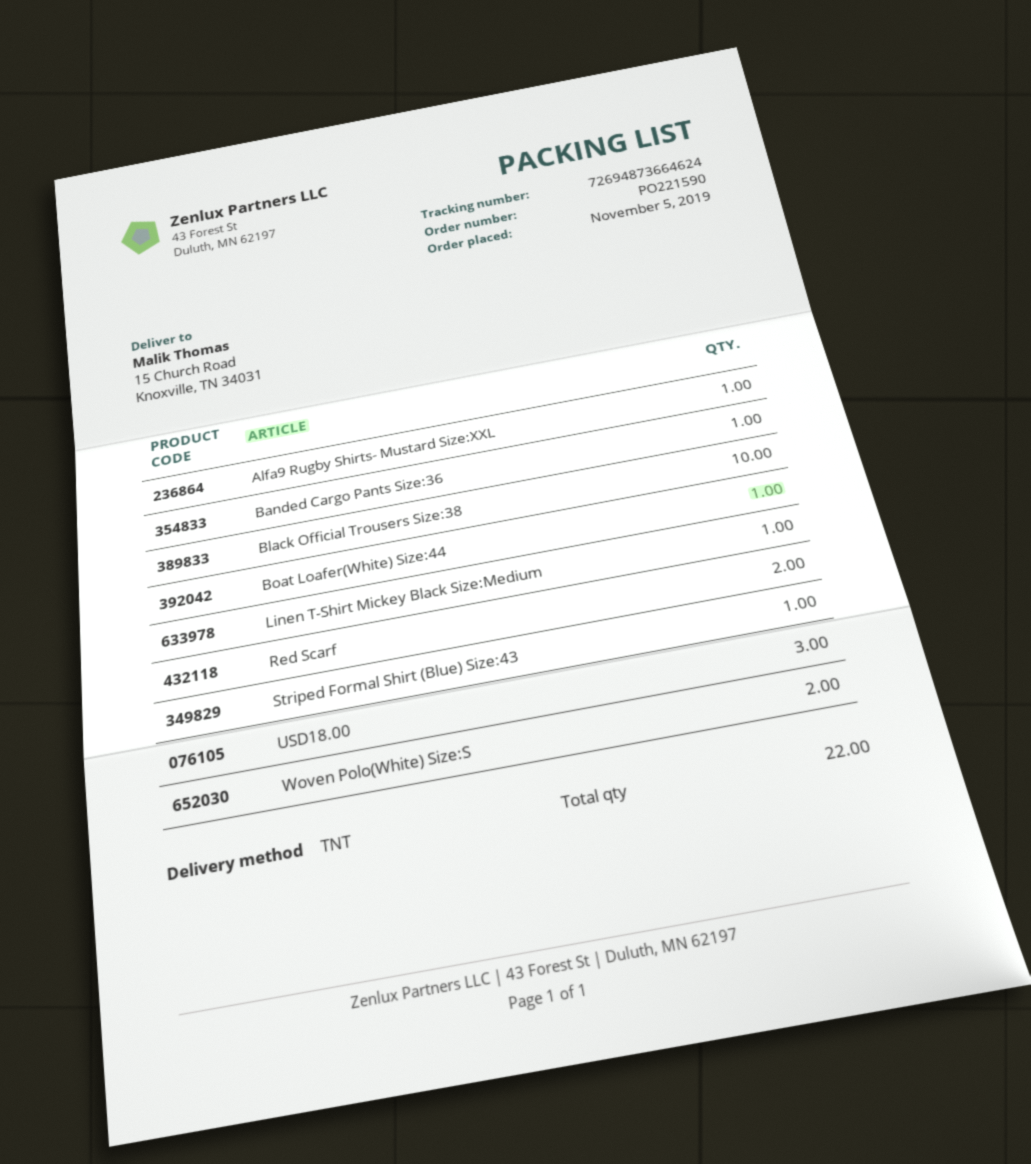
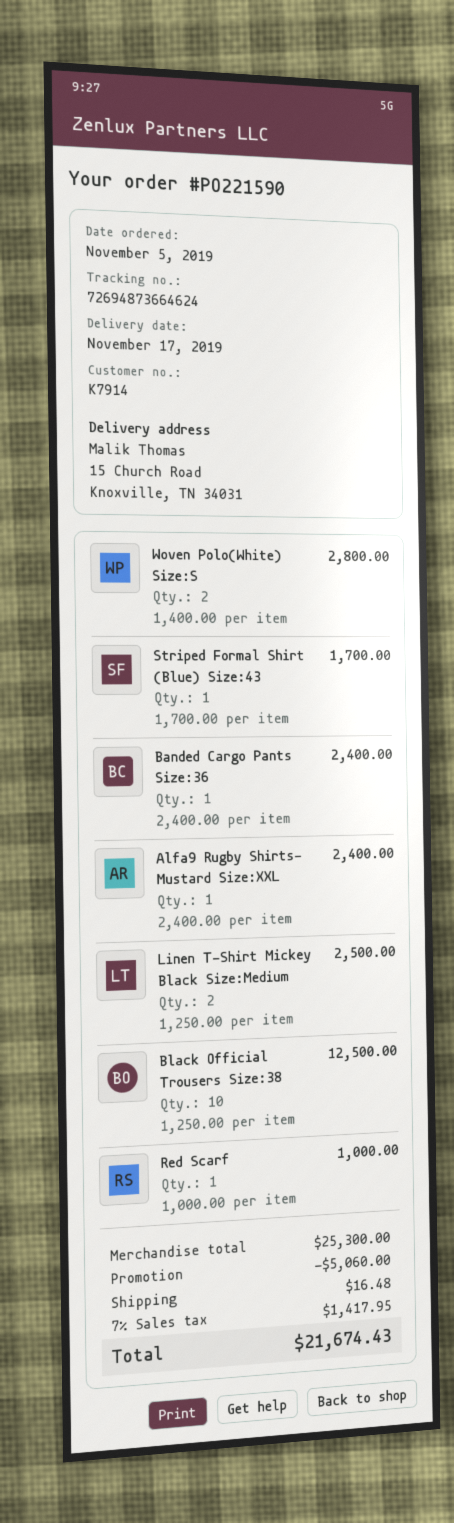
Boat Loafer(White) Size:44: 1 -> none
Linen T-Shirt Mickey Black Size:Medium: 1 -> 2
Red Scarf: 2 -> 1
USD18.00: 3 -> none

